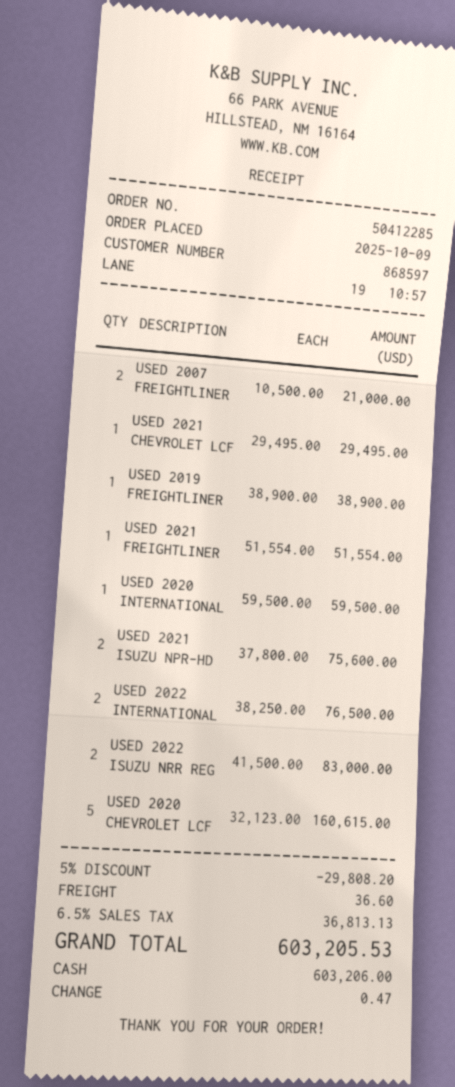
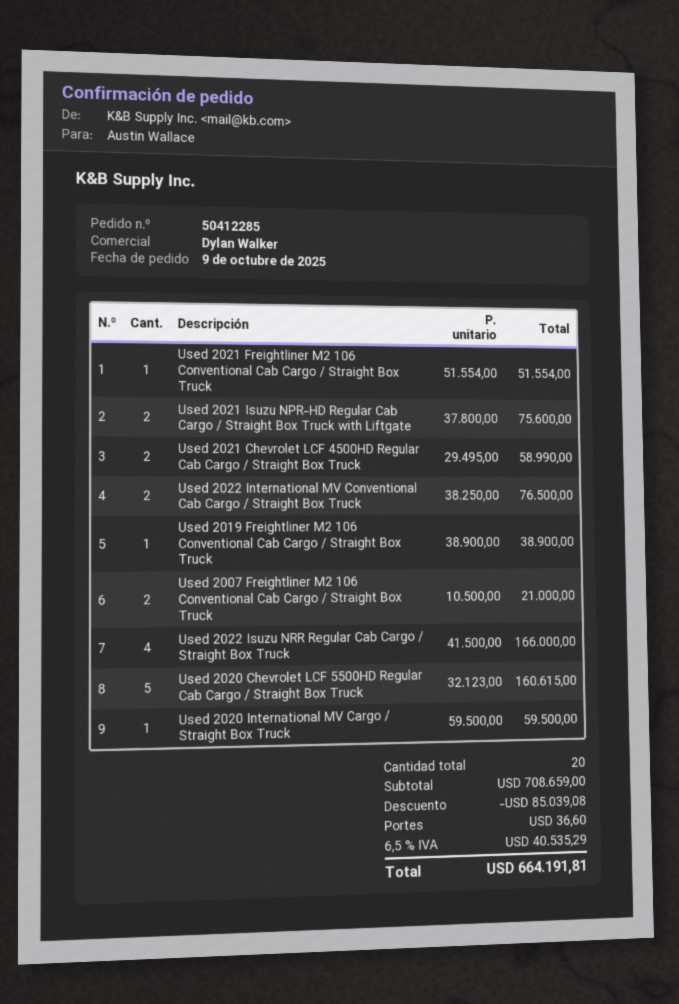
USED 2021 CHEVROLET LCF: 1 x 29495.00 = 29495.00 -> 2 x 29495.00 = 58990.00
USED 2022 ISUZU NRR REG: 2 x 41500.00 = 83000.00 -> 4 x 41500.00 = 166000.00
discount: 29808.20 -> 85039.08
tax: 6.5% = 36813.13 -> 6.5% = 40535.29
total: 603205.53 -> 664191.81

